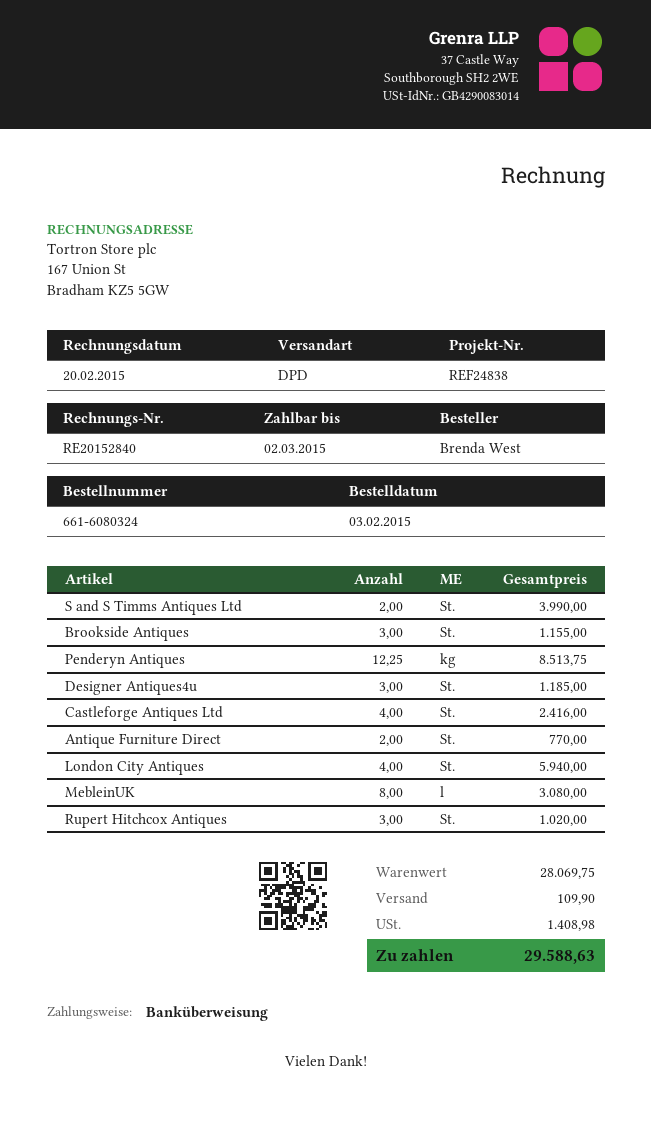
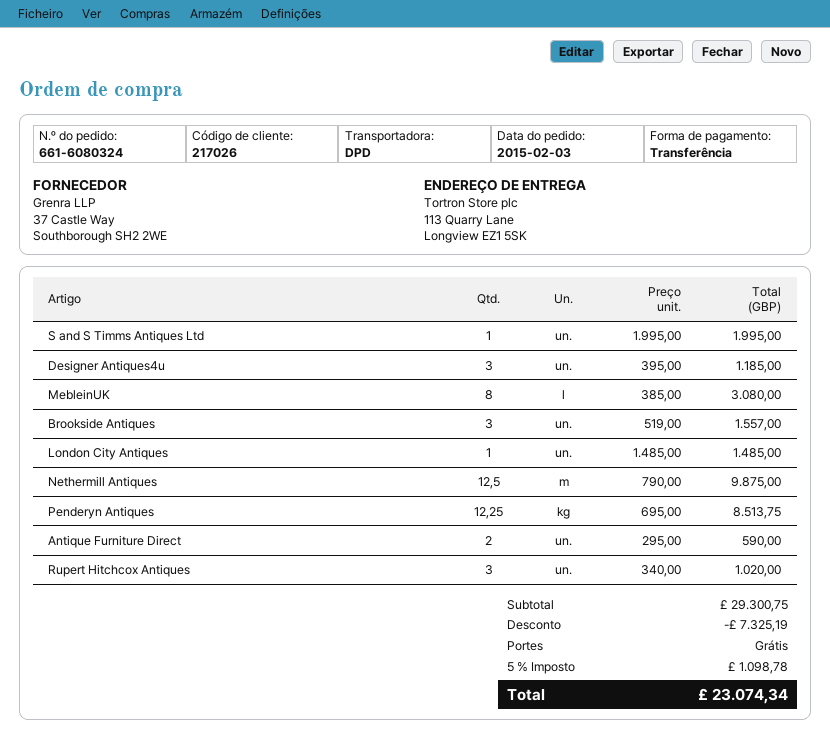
S and S Timms Antiques Ltd: 2 for 3990.00 -> 1 for 1995.00
Brookside Antiques: 3 for 1155.00 -> 3 for 1557.00
Castleforge Antiques Ltd: 4 for 2416.00 -> none
Antique Furniture Direct: 2 for 770.00 -> 2 for 590.00
London City Antiques: 4 for 5940.00 -> 1 for 1485.00
Nethermill Antiques: none -> 12.5 for 9875.00
subtotal: 28069.75 -> 29300.75
discount: none -> 7325.19
shipping: 109.90 -> 0.00
tax: 1408.98 -> 1098.78
total: 29588.63 -> 23074.34

